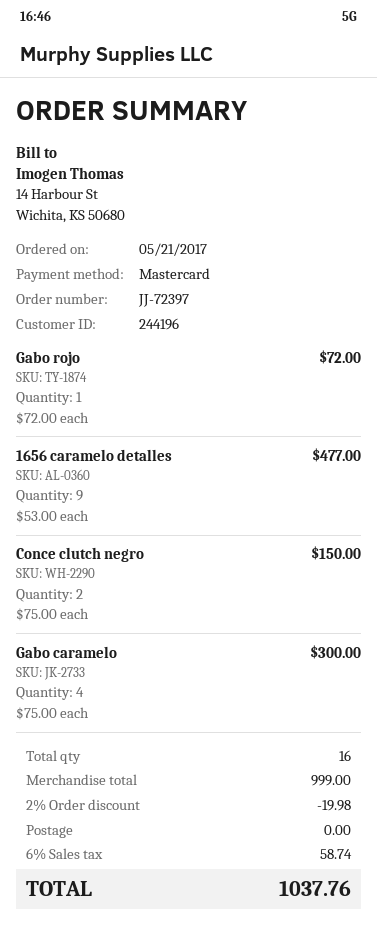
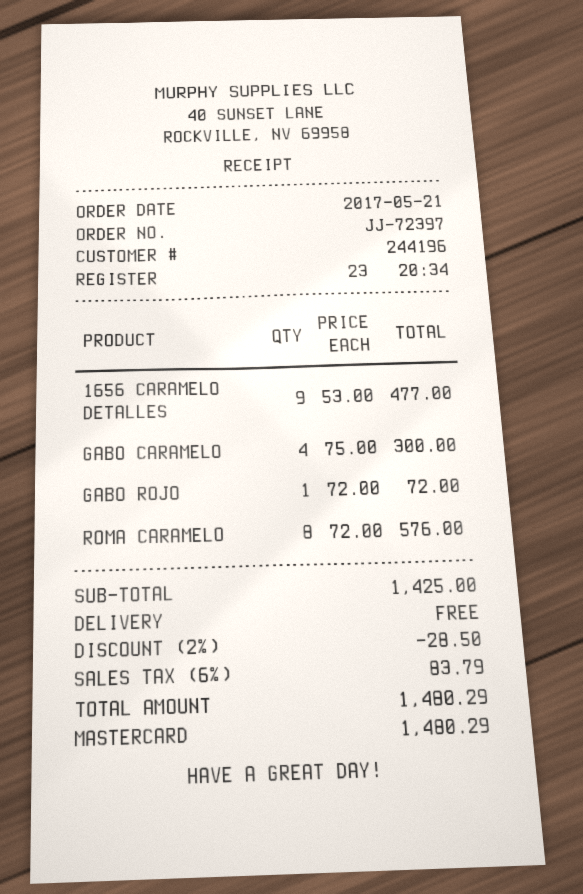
Conce clutch negro: 2 x 75.00 = 150.00 -> none
ROMA CARAMELO: none -> 8 x 72.00 = 576.00
subtotal: 999.00 -> 1425.00
discount: 2% = 19.98 -> 2% = 28.50
tax: 6% = 58.74 -> 6% = 83.79
total: 1037.76 -> 1480.29

